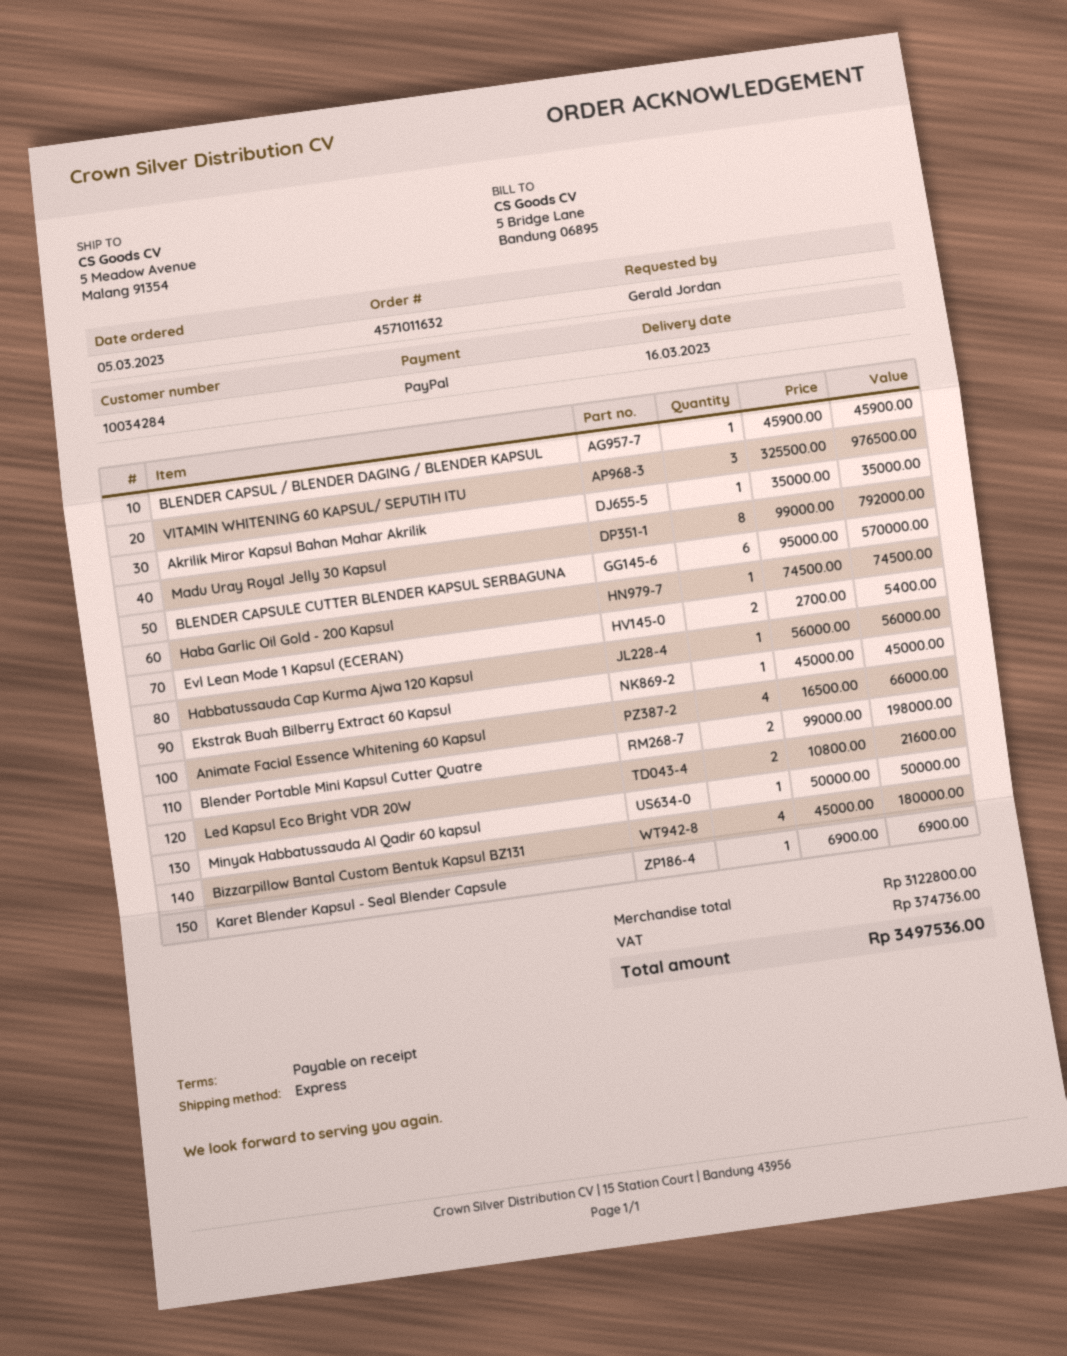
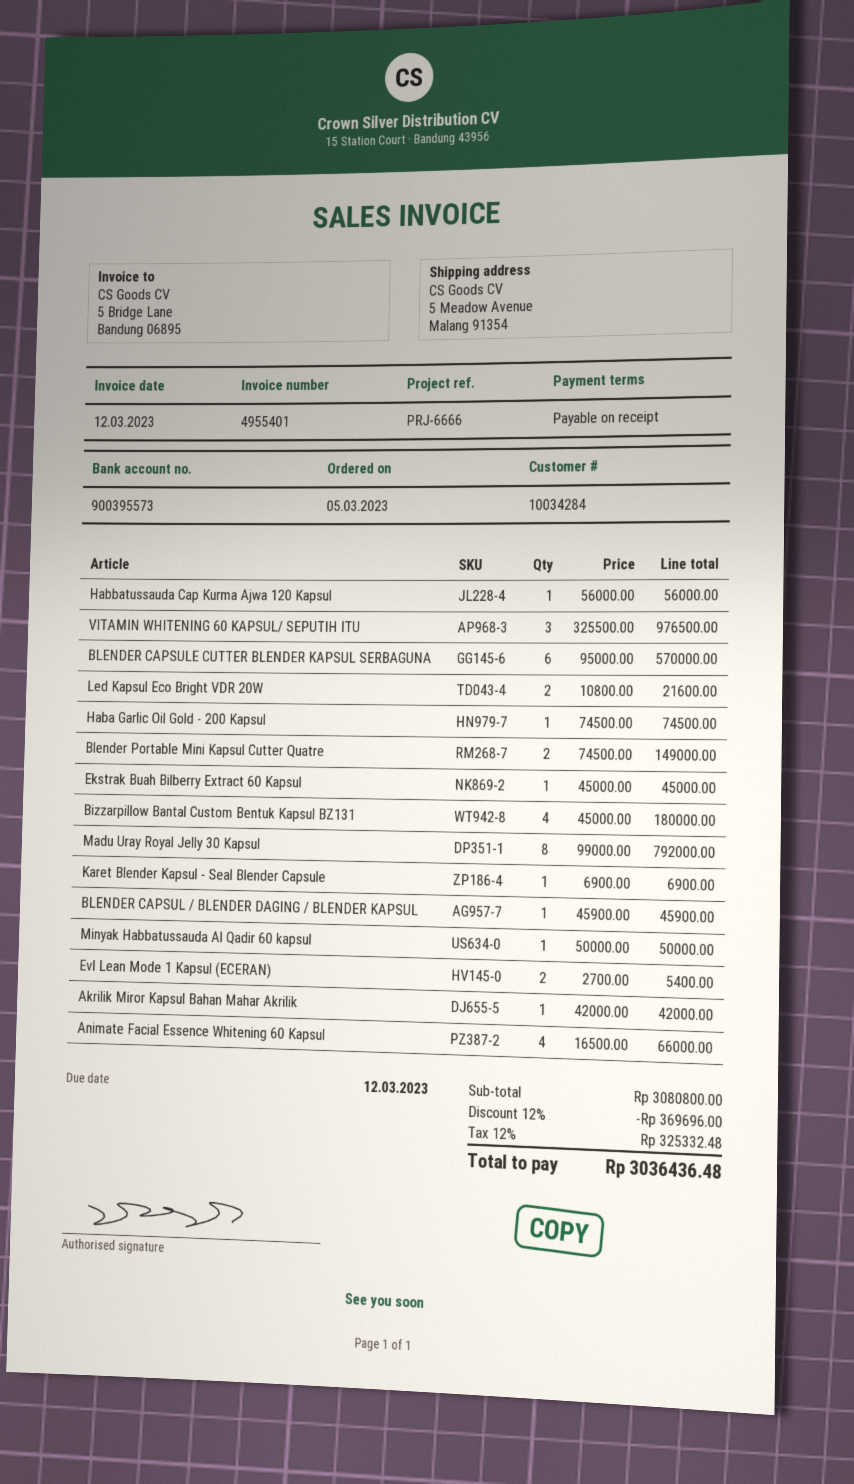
Akrilik Miror Kapsul Bahan Mahar Akrilik: 1 x 35000.00 = 35000.00 -> 1 x 42000.00 = 42000.00
Blender Portable Mini Kapsul Cutter Quatre: 2 x 99000.00 = 198000.00 -> 2 x 74500.00 = 149000.00
subtotal: 3122800.00 -> 3080800.00
discount: none -> 12% = 369696.00
tax: 374736.00 -> 325332.48
total: 3497536.00 -> 3036436.48

